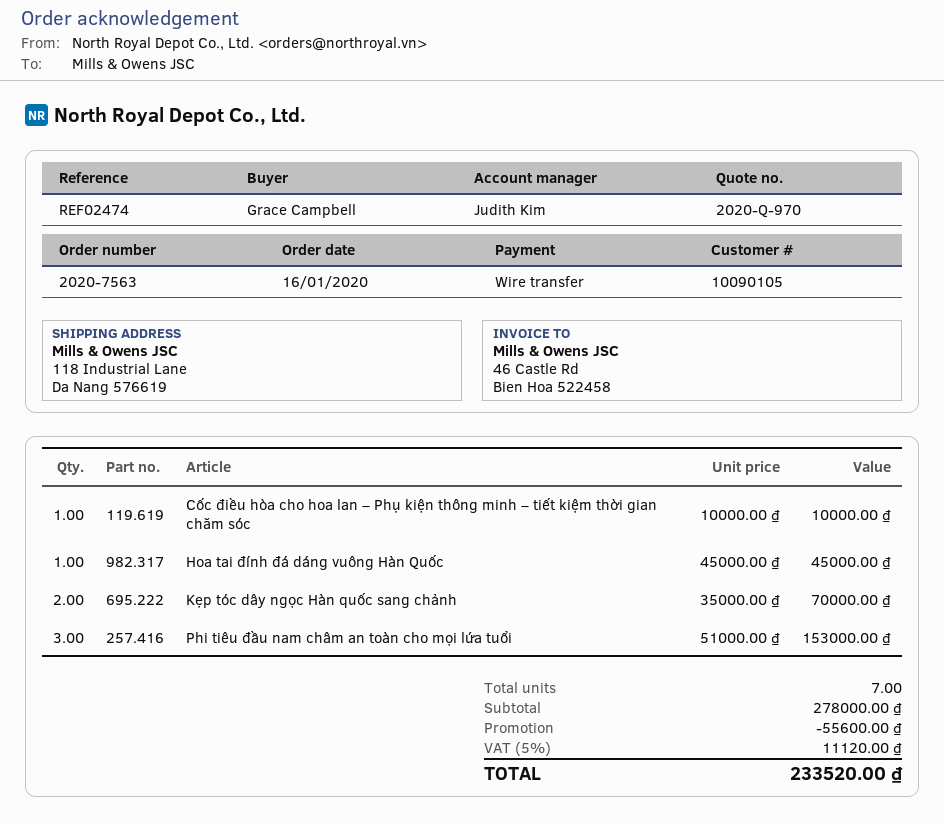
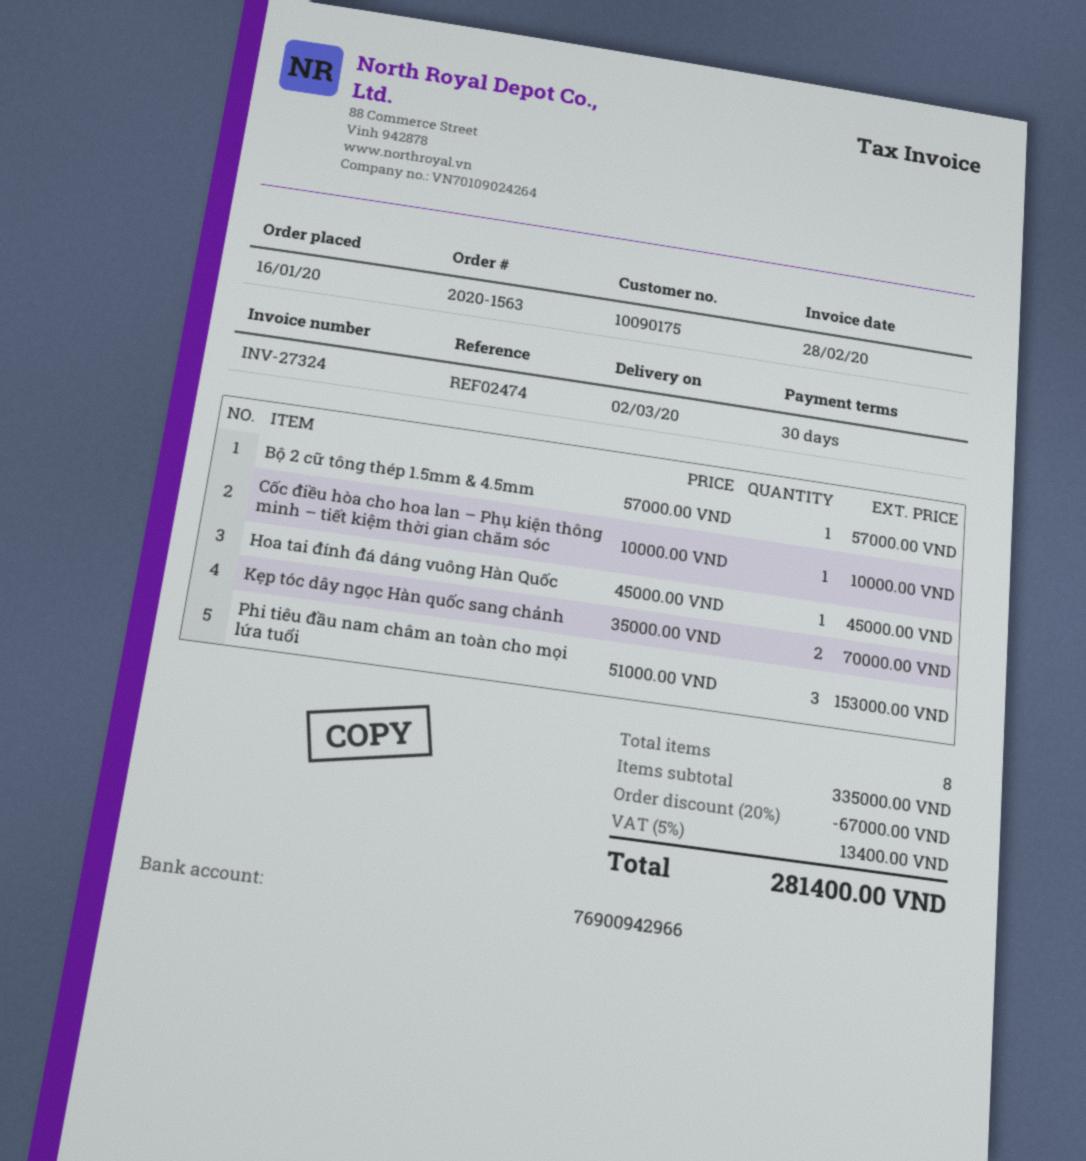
order number: 2020-7563 -> 2020-1563
customer number: 10090105 -> 10090175
Bộ 2 cữ tông thép 1.5mm & 4.5mm: none -> 1 x 57000.00 = 57000.00
total quantity: 7 -> 8
subtotal: 278000.00 -> 335000.00
discount: 55600.00 -> 67000.00
tax: 5% = 11120.00 -> 5% = 13400.00
total: 233520.00 -> 281400.00

